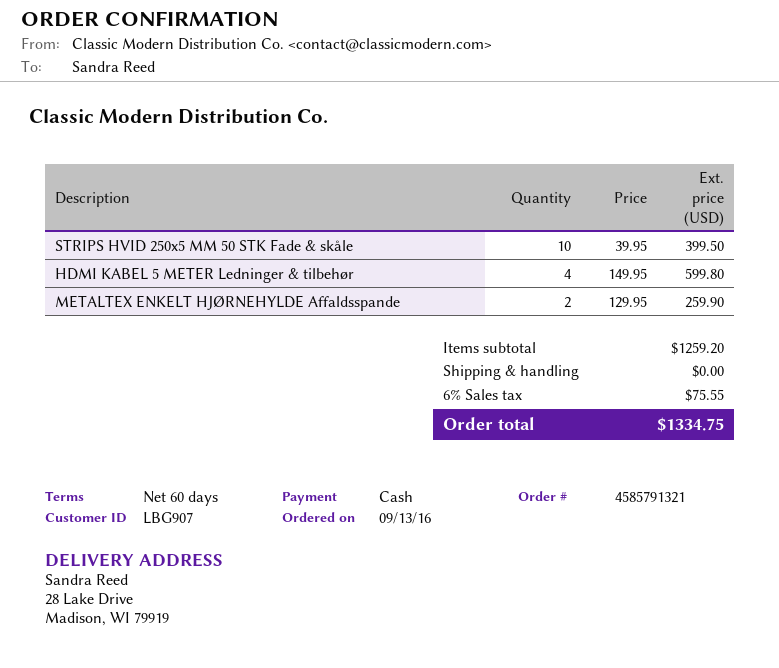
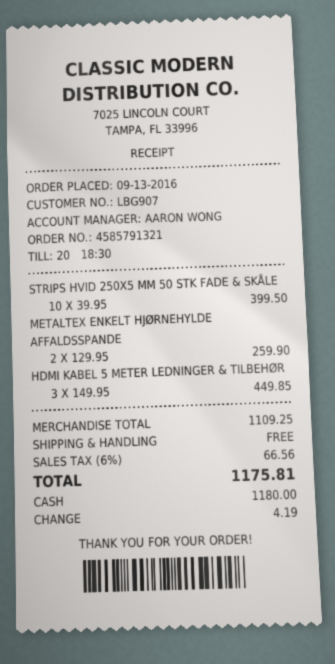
HDMI KABEL 5 METER Ledninger & tilbehør: 4 x 149.95 = 599.80 -> 3 x 149.95 = 449.85
subtotal: 1259.20 -> 1109.25
tax: 6% = 75.55 -> 6% = 66.56
total: 1334.75 -> 1175.81

